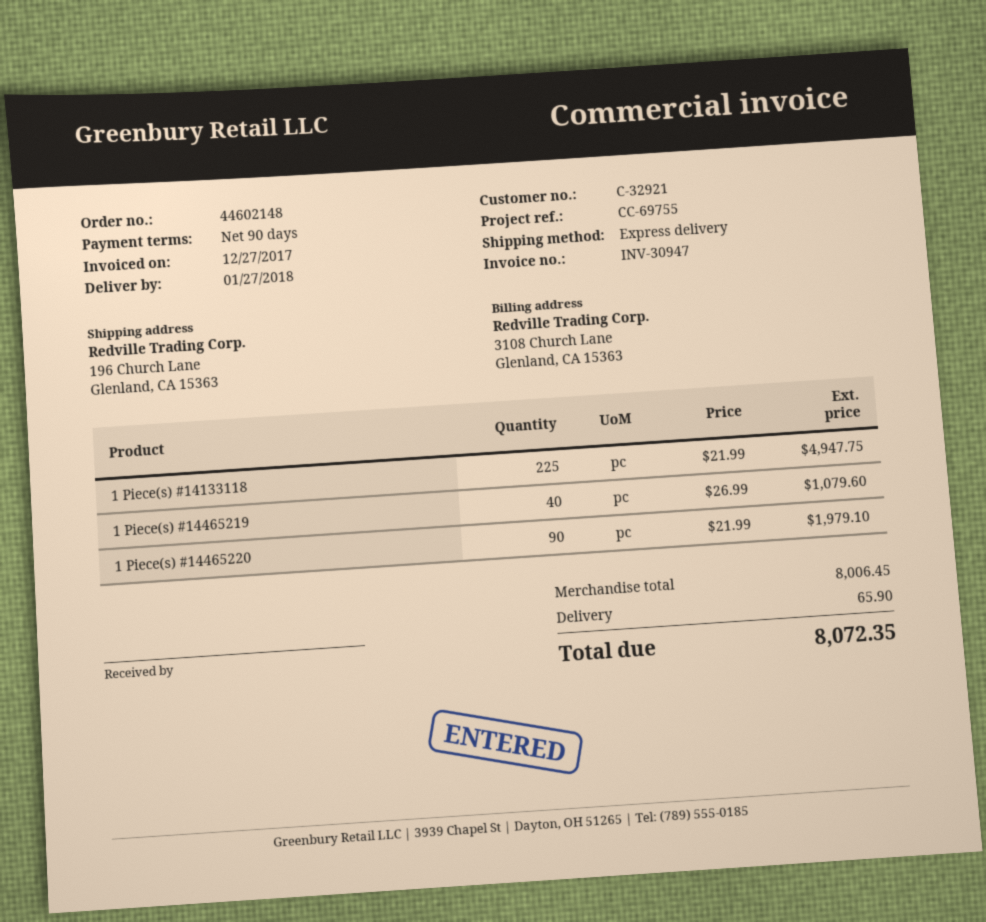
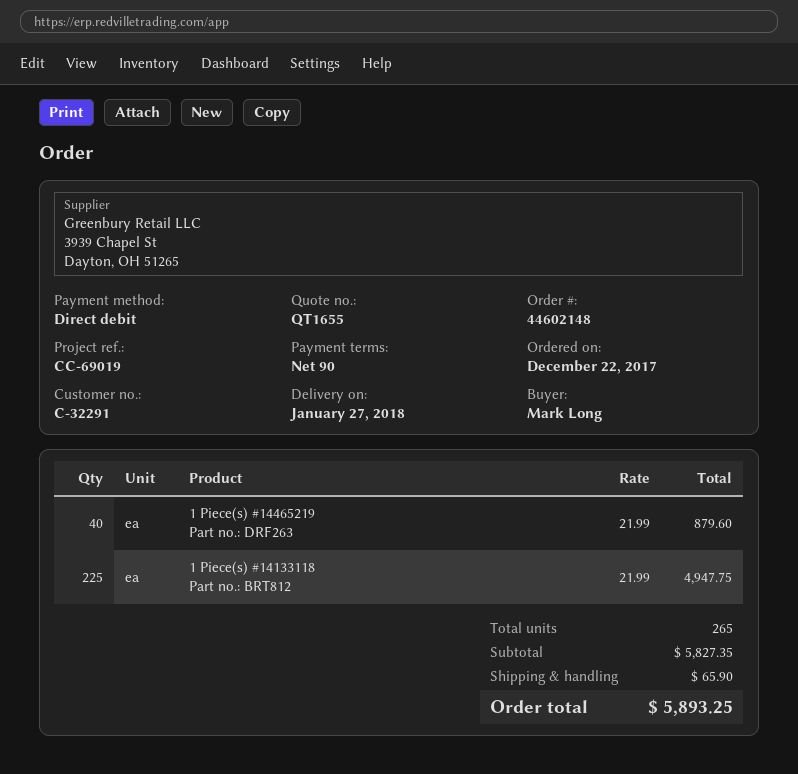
customer number: C-32921 -> C-32291
reference: CC-69755 -> CC-69019
1 Piece(s) #14465219: 40 x 26.99 = 1079.60 -> 40 x 21.99 = 879.60
1 Piece(s) #14465220: 90 x 21.99 = 1979.10 -> none
subtotal: 8006.45 -> 5827.35
total: 8072.35 -> 5893.25

